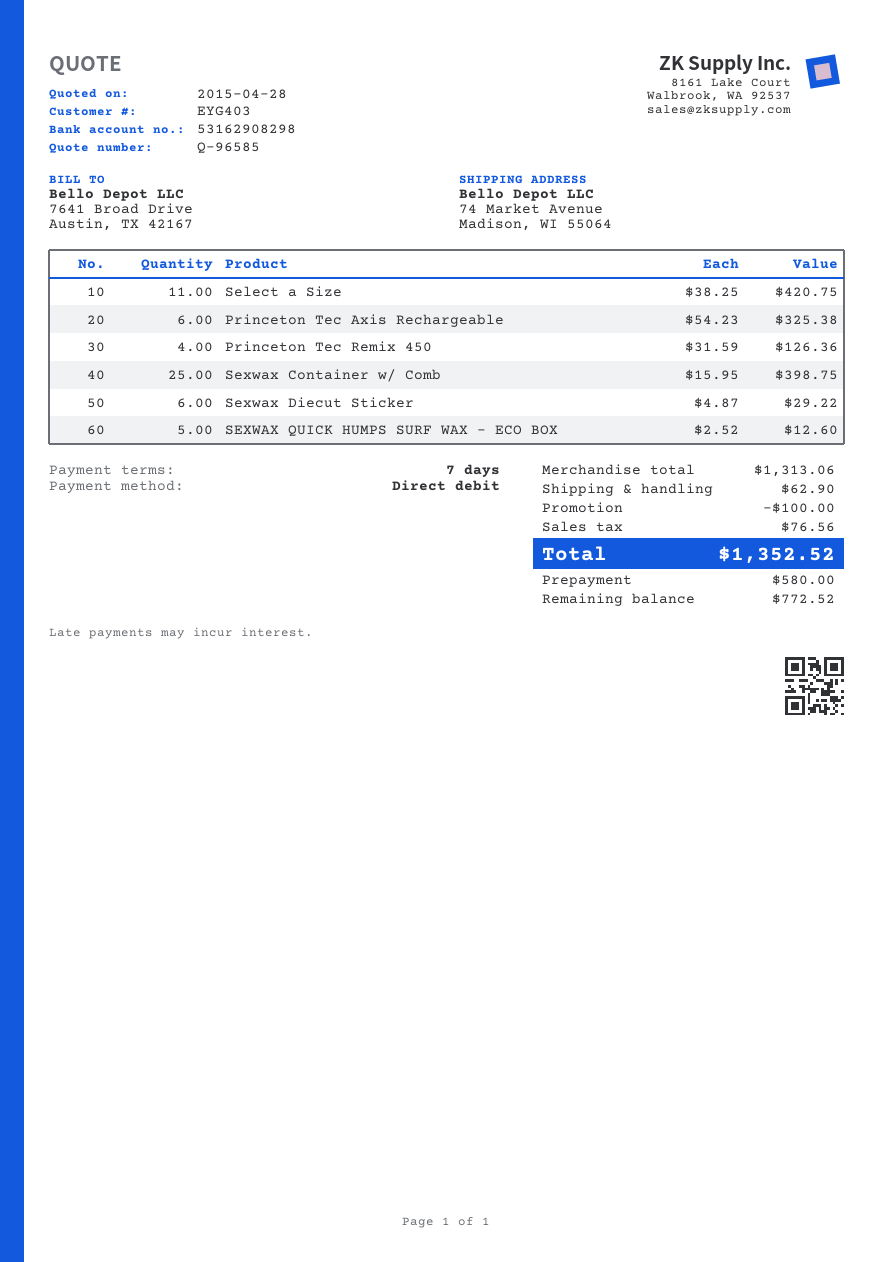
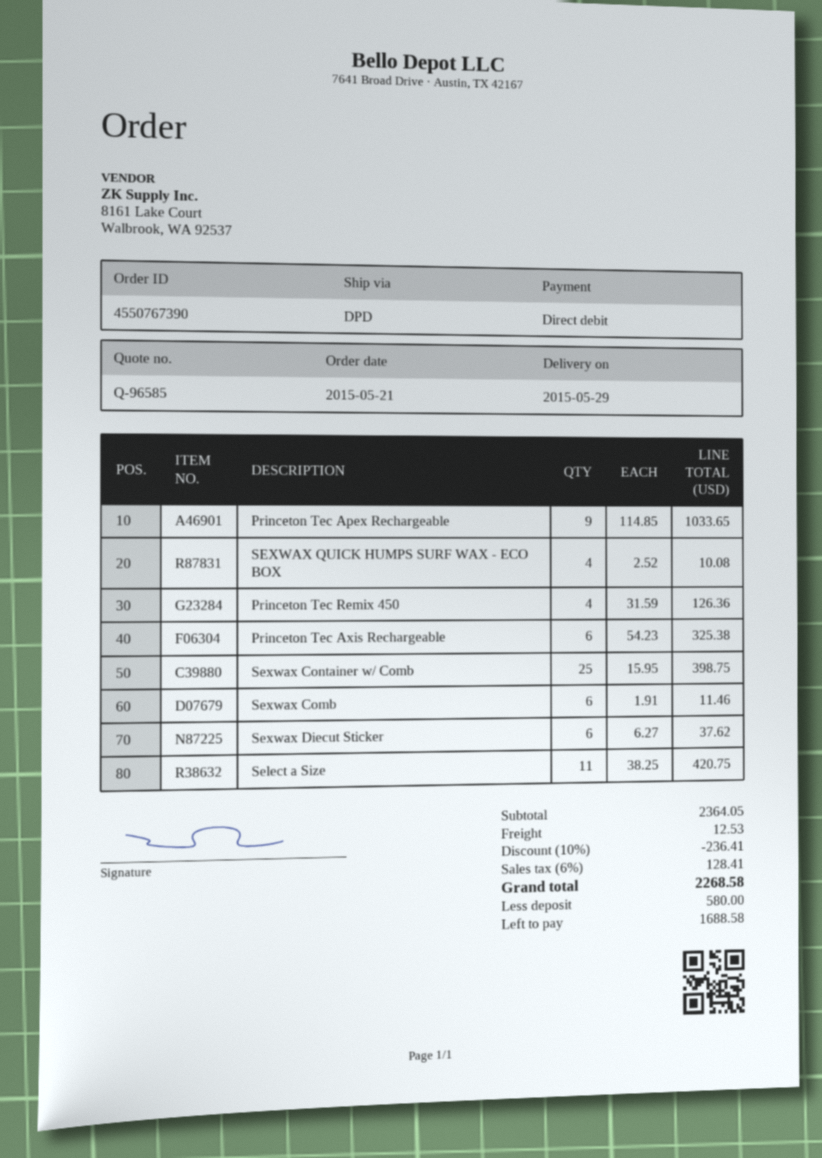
Sexwax Diecut Sticker: 6 x 4.87 = 29.22 -> 6 x 6.27 = 37.62
SEXWAX QUICK HUMPS SURF WAX - ECO BOX: 5 x 2.52 = 12.60 -> 4 x 2.52 = 10.08
Princeton Tec Apex Rechargeable: none -> 9 x 114.85 = 1033.65
Sexwax Comb: none -> 6 x 1.91 = 11.46
subtotal: 1313.06 -> 2364.05
discount: 100.00 -> 236.41
shipping: 62.90 -> 12.53
tax: 76.56 -> 128.41
total: 1352.52 -> 2268.58
balance: 772.52 -> 1688.58

